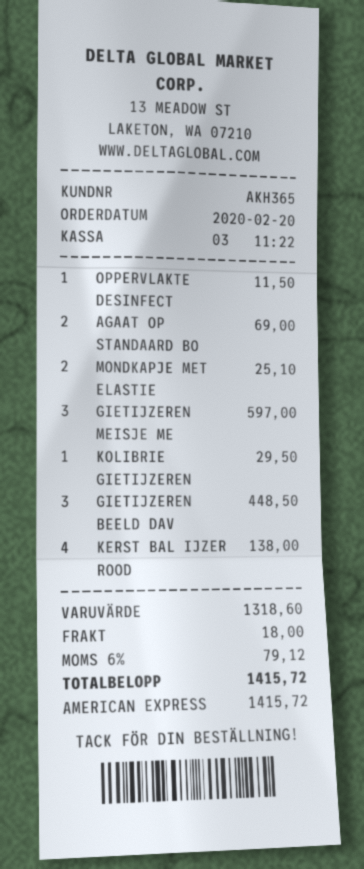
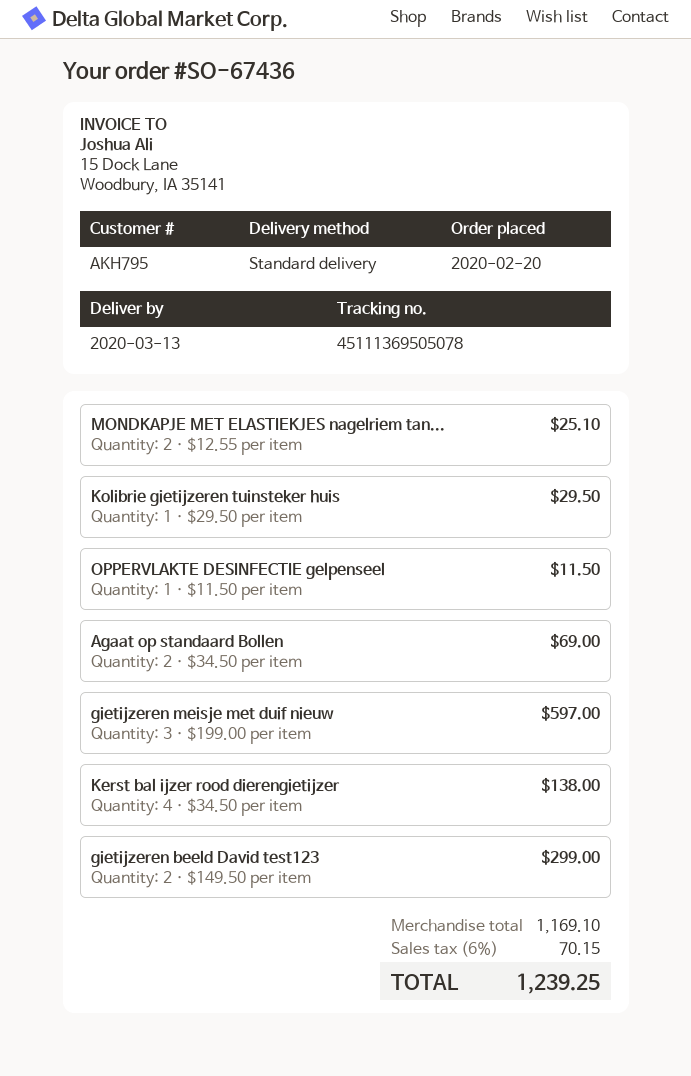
customer number: AKH365 -> AKH795
GIETIJZEREN BEELD DAV: 3 for 448.50 -> 2 for 299.00
subtotal: 1318.60 -> 1169.10
shipping: 18.00 -> none
tax: 6% = 79.12 -> 6% = 70.15
total: 1415.72 -> 1239.25

